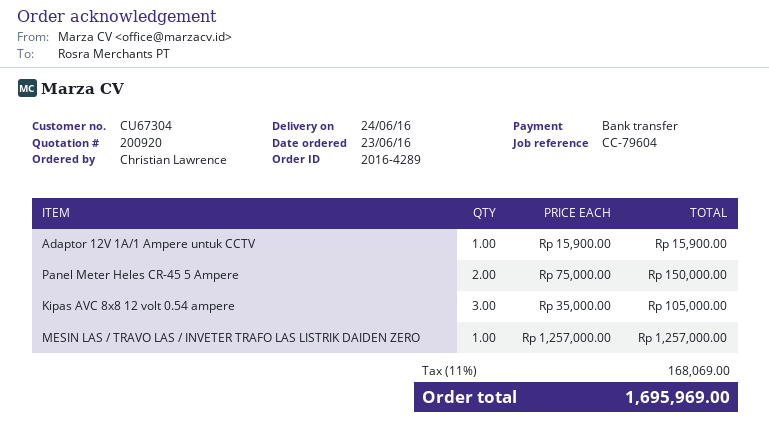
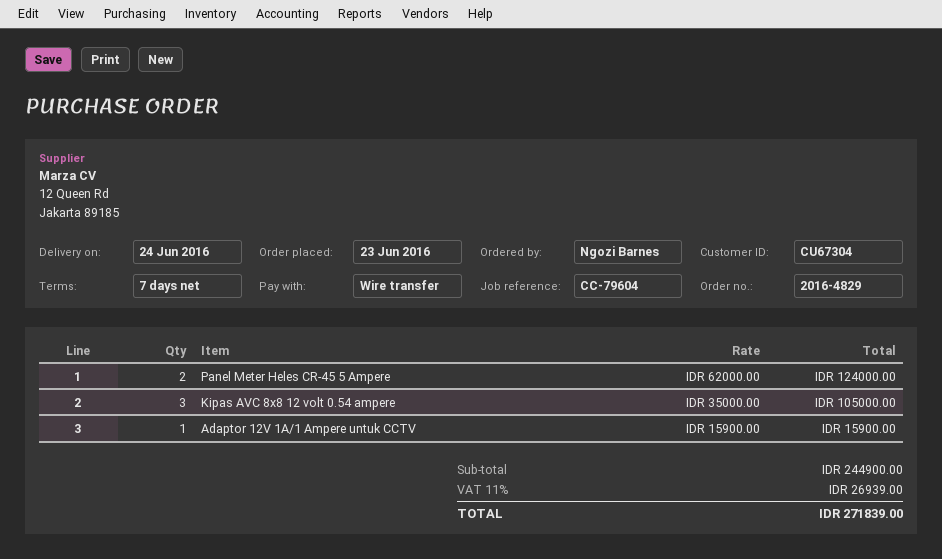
order number: 2016-4289 -> 2016-4829
ordered by: Christian Lawrence -> Ngozi Barnes
Panel Meter Heles CR-45 5 Ampere: 2 x 75000.00 = 150000.00 -> 2 x 62000.00 = 124000.00
MESIN LAS / TRAVO LAS / INVETER TRAFO LAS LISTRIK DAIDEN ZERO: 1 x 1257000.00 = 1257000.00 -> none
tax: 11% = 168069.00 -> 11% = 26939.00
total: 1695969.00 -> 271839.00

